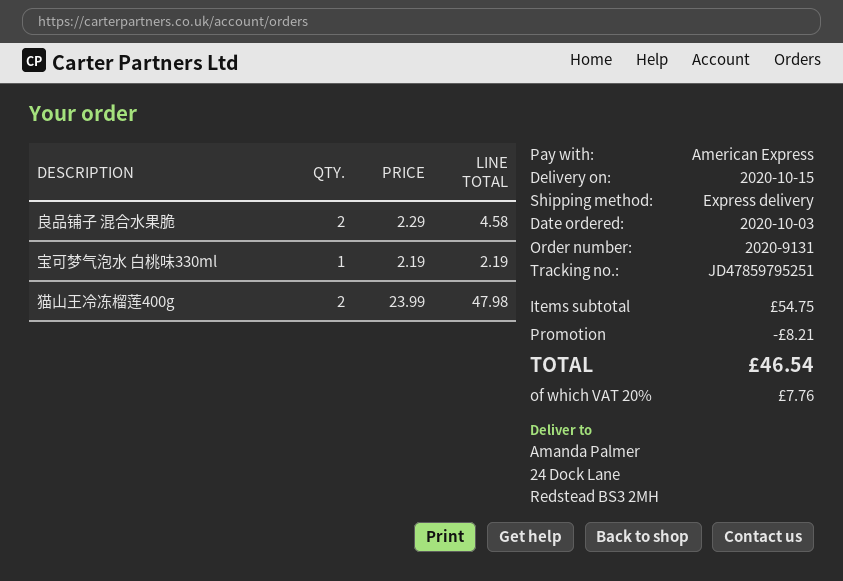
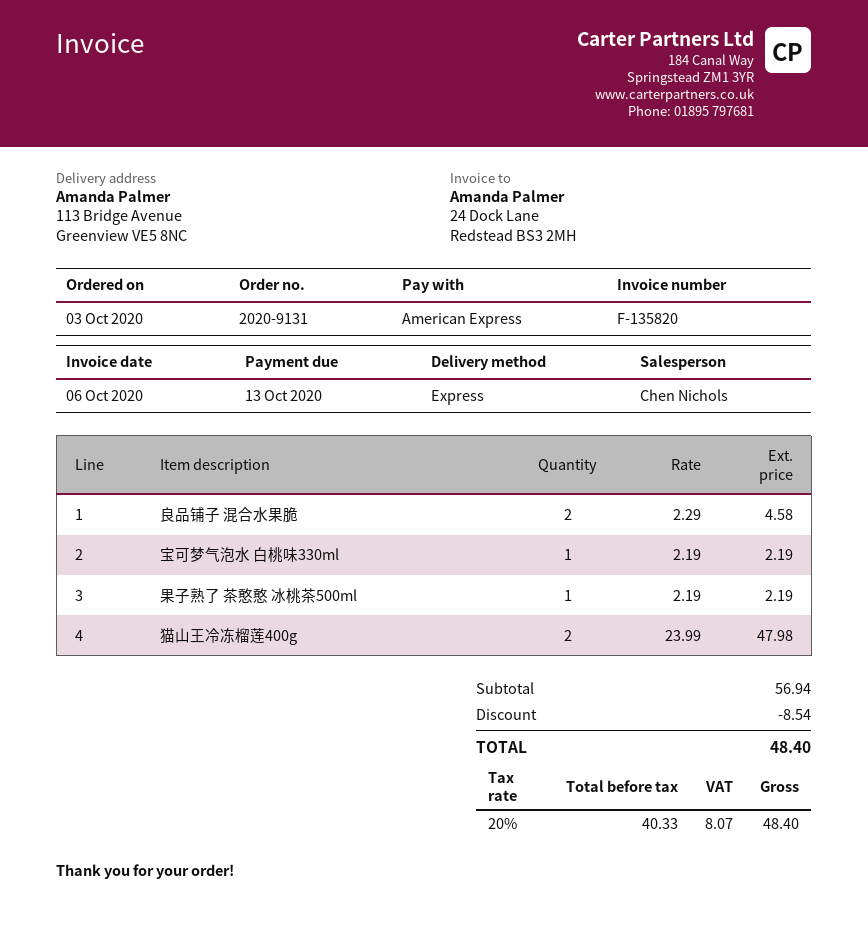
ship to: 24 Dock Lane, Redstead BS3 2MH -> 113 Bridge Avenue, Greenview VE5 8NC
果子熟了 茶憨憨 冰桃茶500ml: none -> 1 x 2.19 = 2.19
subtotal: 54.75 -> 56.94
discount: 8.21 -> 8.54
tax: 20% = 7.76 -> 20% = 8.07
total: 46.54 -> 48.40

